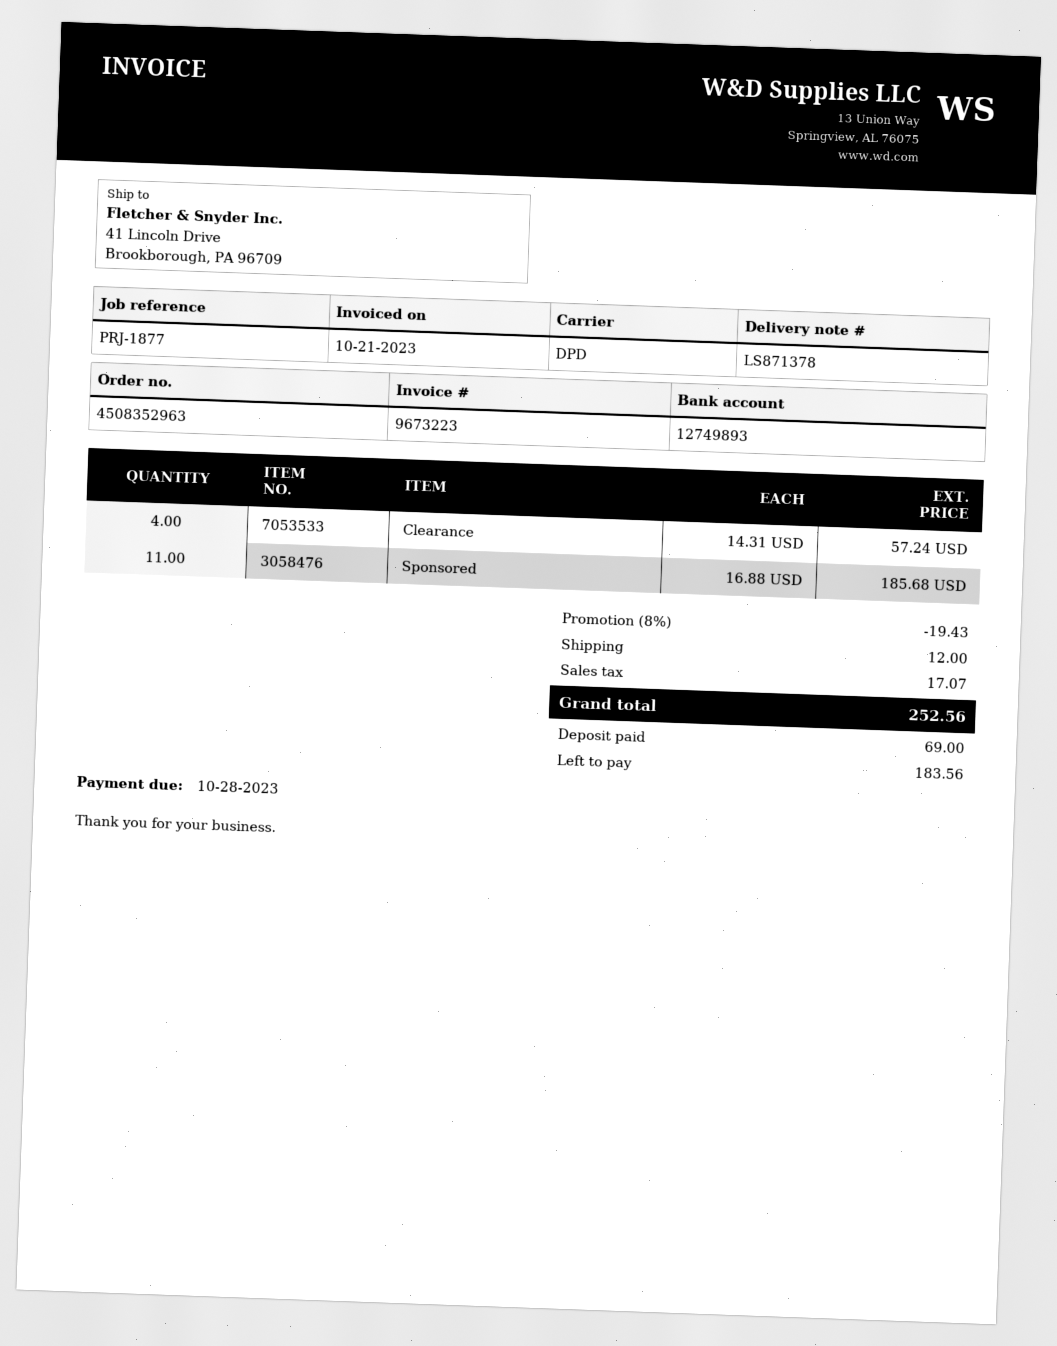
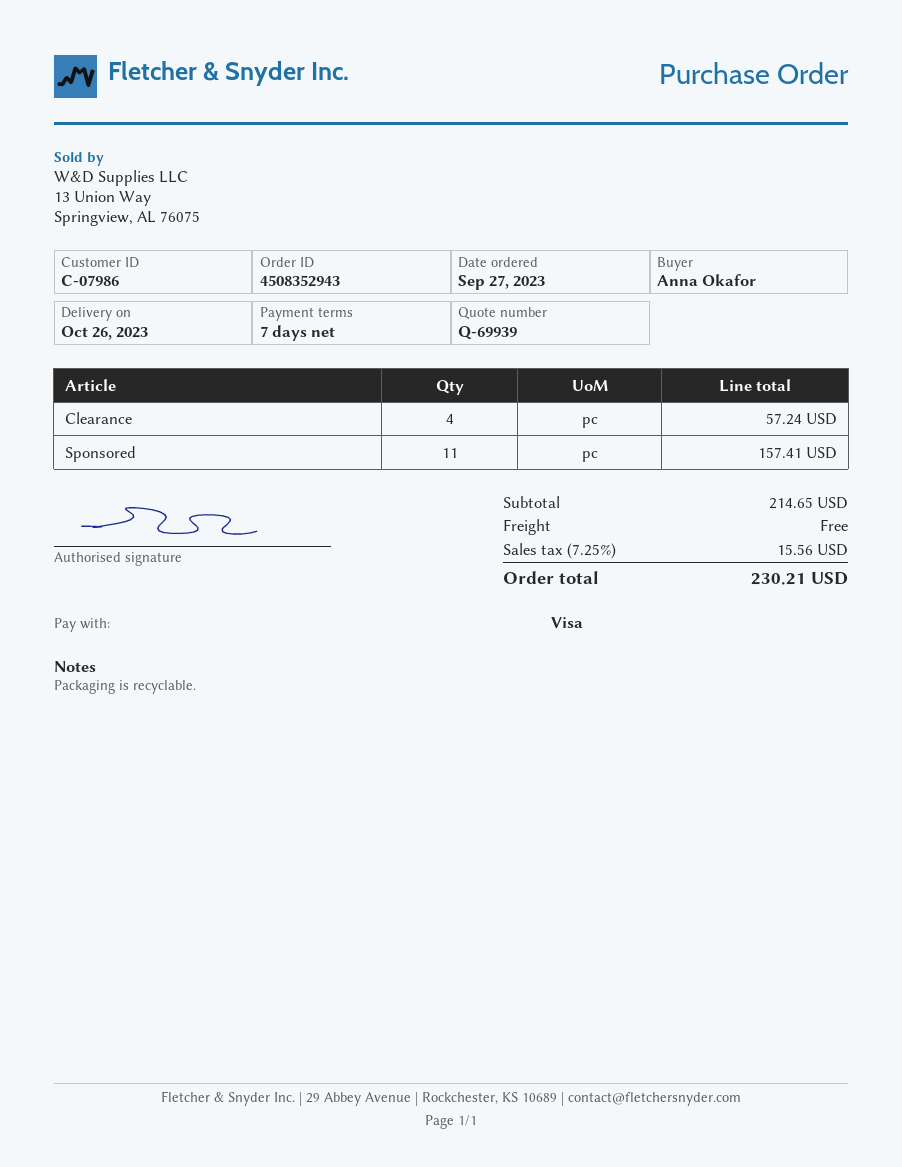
order number: 4508352963 -> 4508352943
Sponsored: 11 for 185.68 -> 11 for 157.41
discount: 8% = 19.43 -> none
shipping: 12.00 -> 0.00
tax: 17.07 -> 15.56
total: 252.56 -> 230.21

